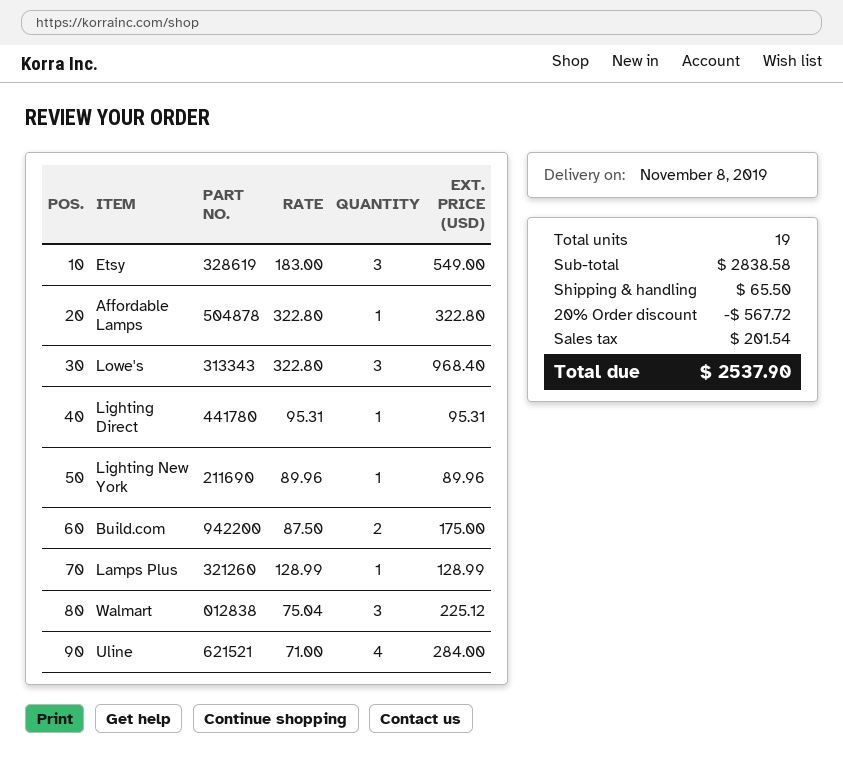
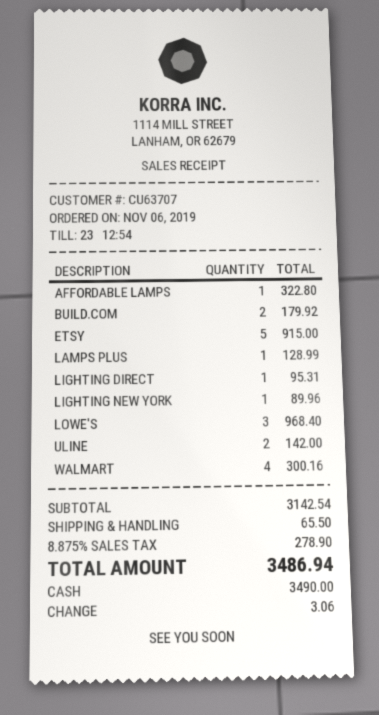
Etsy: 3 for 549.00 -> 5 for 915.00
Build.com: 2 for 175.00 -> 2 for 179.92
Walmart: 3 for 225.12 -> 4 for 300.16
Uline: 4 for 284.00 -> 2 for 142.00
subtotal: 2838.58 -> 3142.54
discount: 20% = 567.72 -> none
tax: 201.54 -> 278.90
total: 2537.90 -> 3486.94

